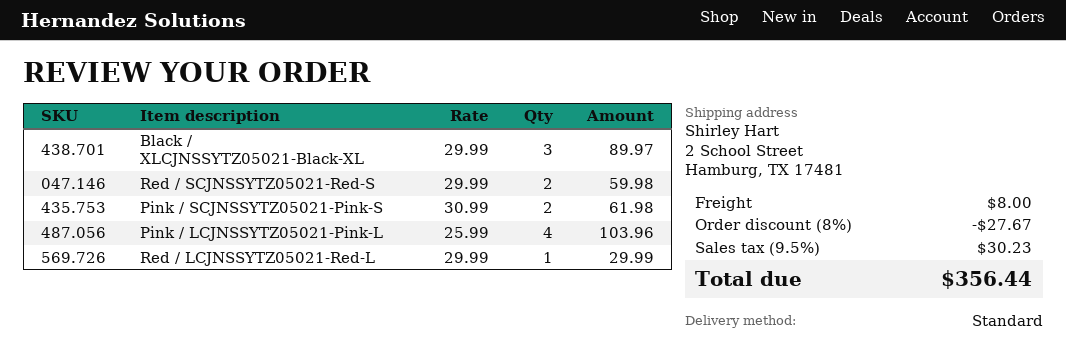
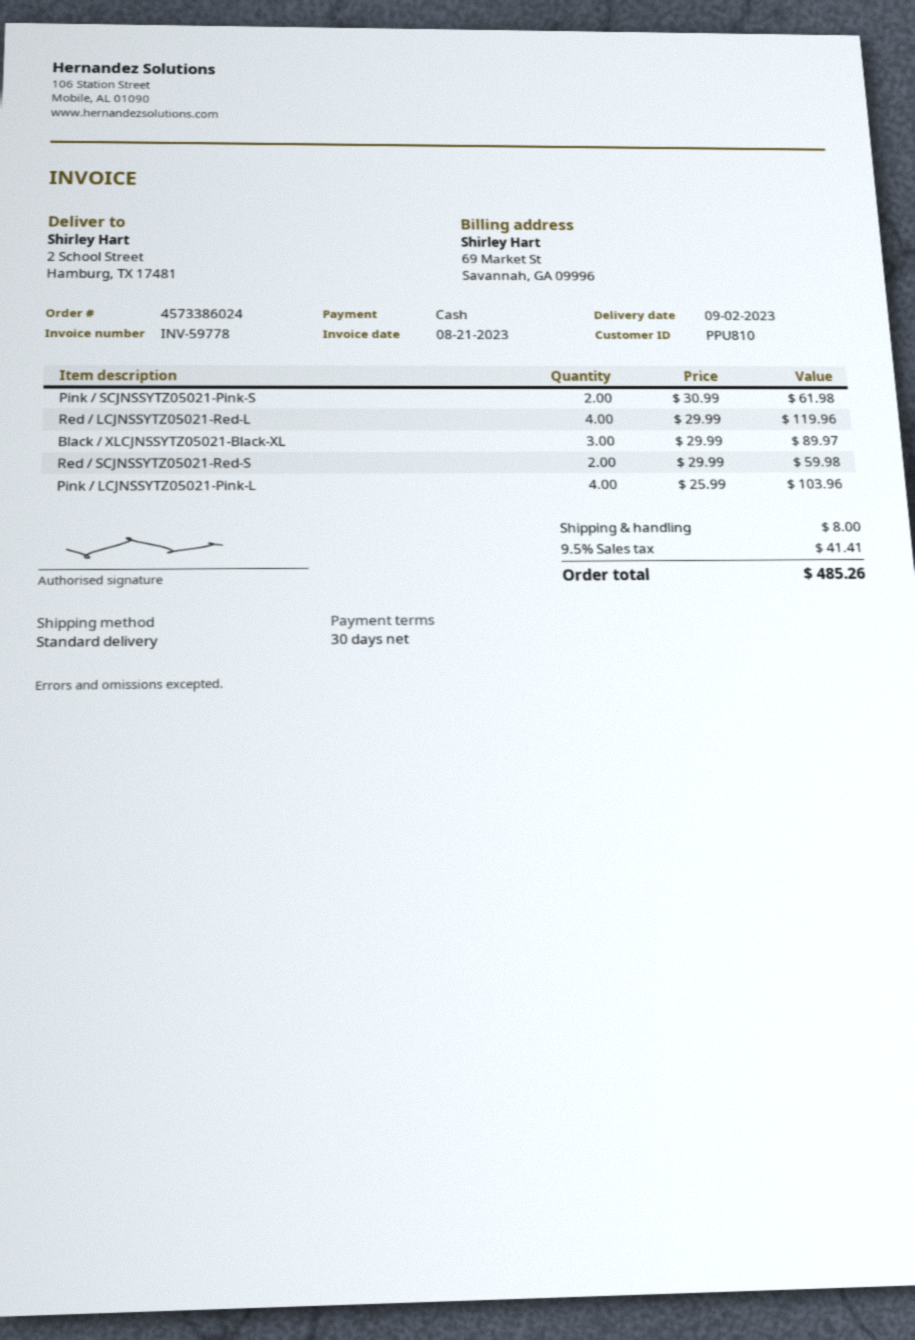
Red / LCJNSSYTZ05021-Red-L: 1 x 29.99 = 29.99 -> 4 x 29.99 = 119.96
discount: 8% = 27.67 -> none
tax: 9.5% = 30.23 -> 9.5% = 41.41
total: 356.44 -> 485.26

